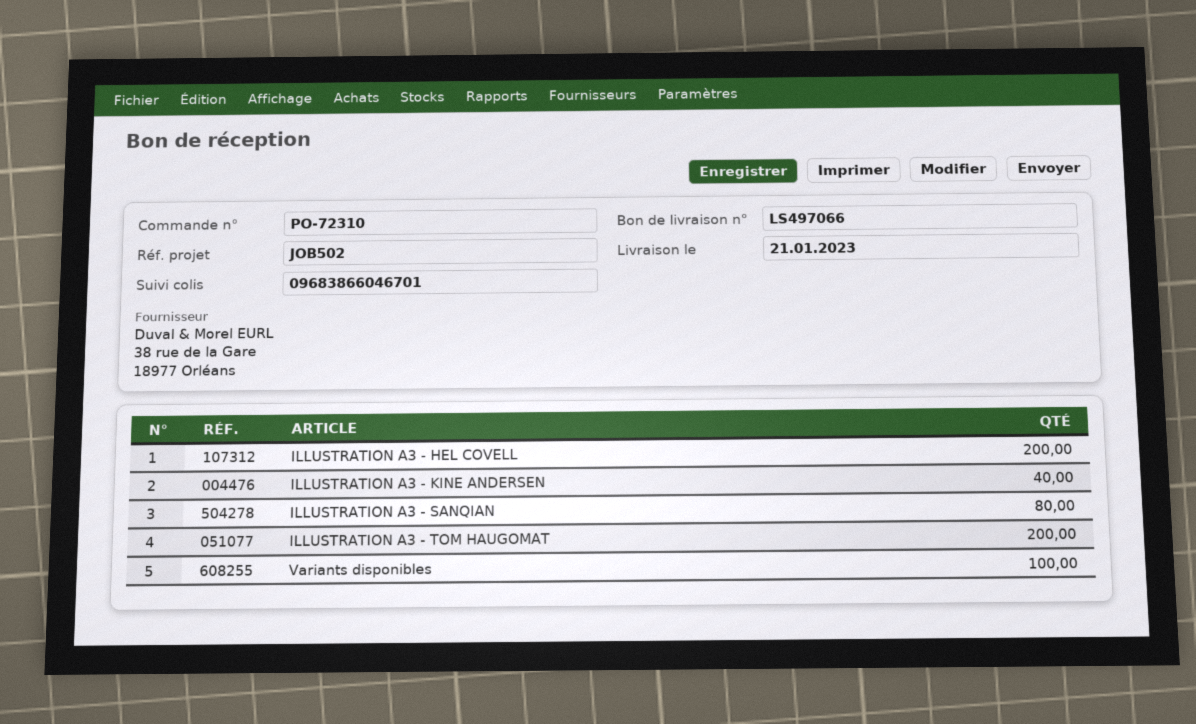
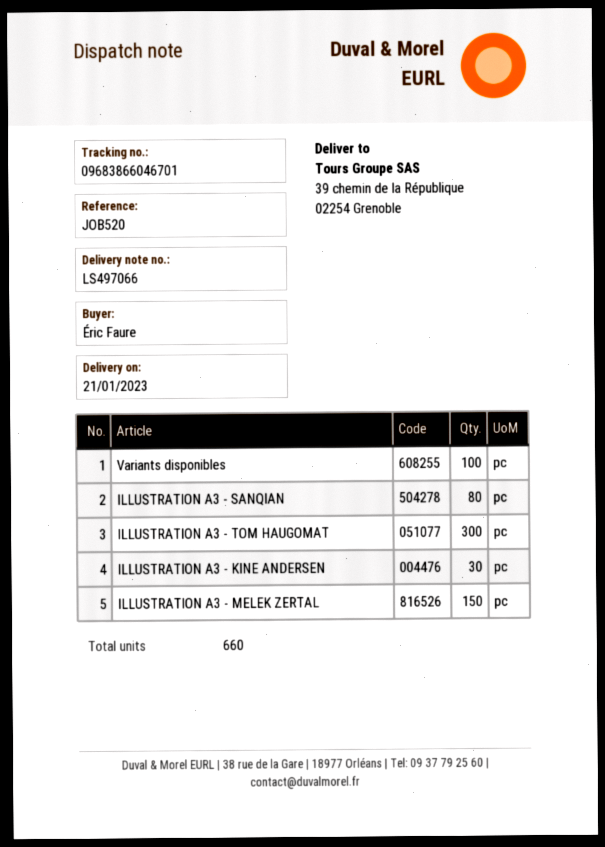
reference: JOB502 -> JOB520
ILLUSTRATION A3 - HEL COVELL: 200 -> none
ILLUSTRATION A3 - KINE ANDERSEN: 40 -> 30
ILLUSTRATION A3 - TOM HAUGOMAT: 200 -> 300
ILLUSTRATION A3 - MELEK ZERTAL: none -> 150

